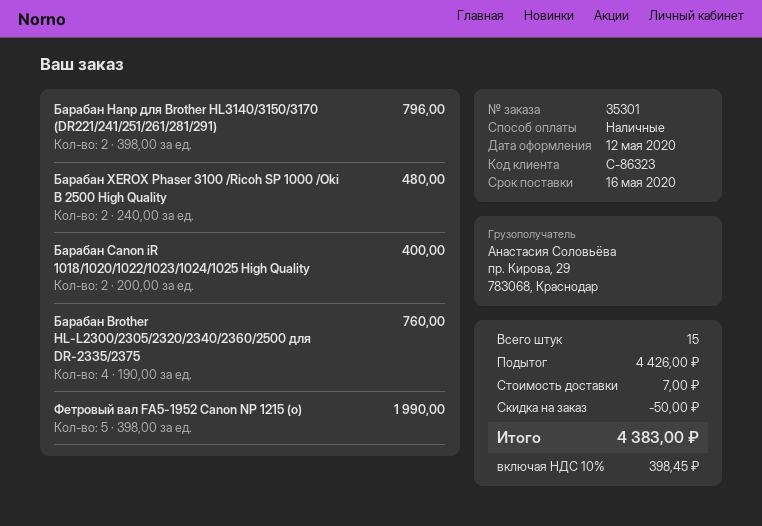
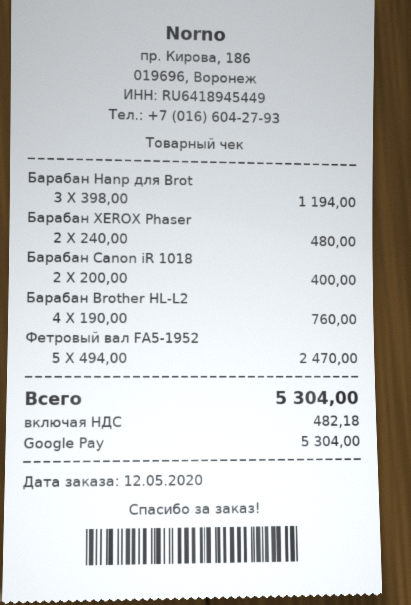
payment method: cash -> Google Pay
Барабан Hanp для Brother HL3140/3150/3170 (DR221/241/251/261/281/291): 2 x 398.00 = 796.00 -> 3 x 398.00 = 1194.00
Фетровый вал FA5-1952 Canon NP 1215 (o): 5 x 398.00 = 1990.00 -> 5 x 494.00 = 2470.00
discount: 50.00 -> none
shipping: 7.00 -> none
tax: 398.45 -> 482.18
total: 4383.00 -> 5304.00

